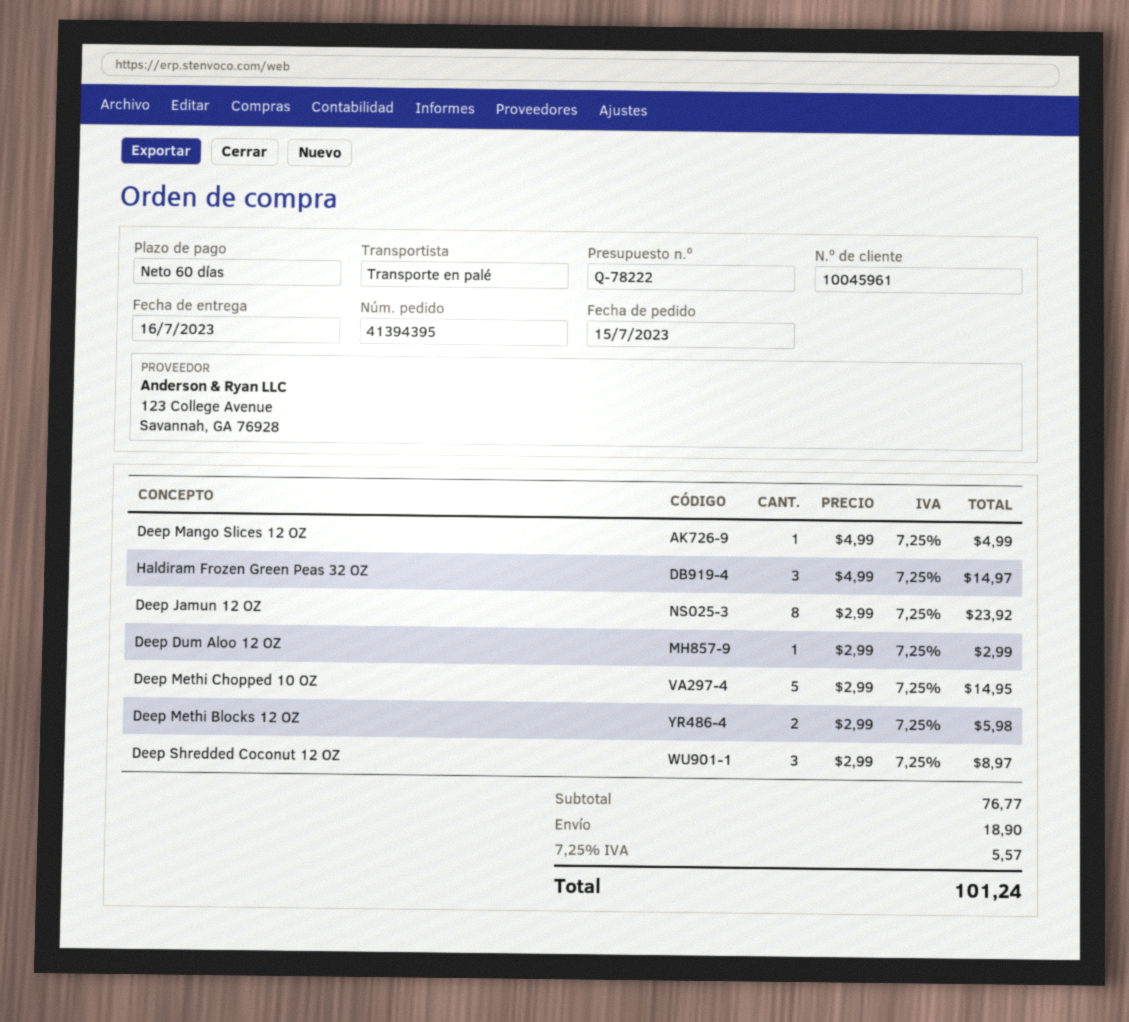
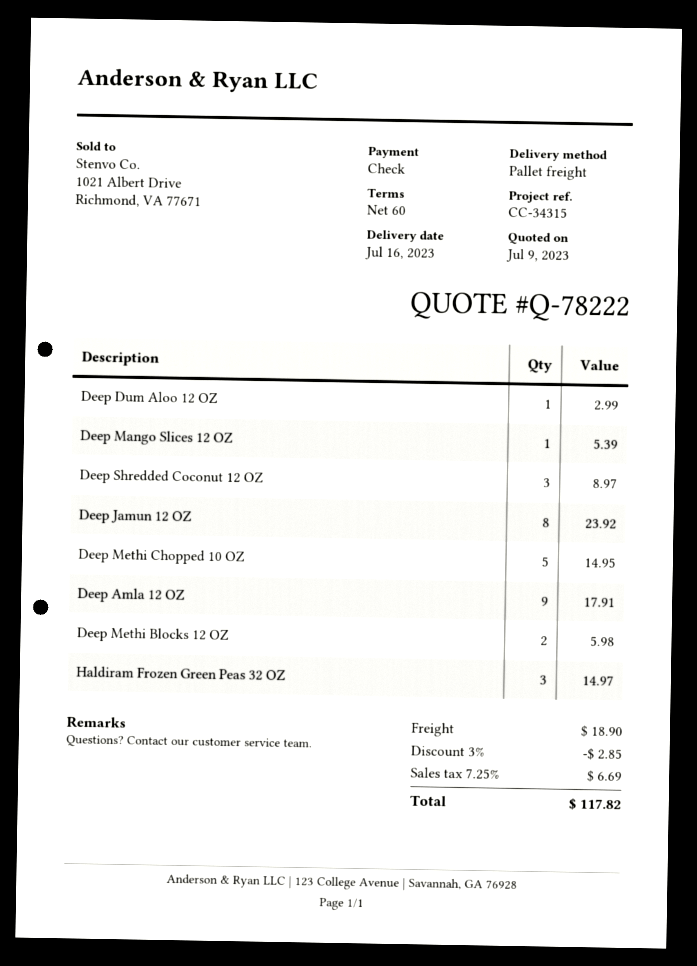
Deep Mango Slices 12 OZ: 1 for 4.99 -> 1 for 5.39
Deep Amla 12 OZ: none -> 9 for 17.91
discount: none -> 3% = 2.85
tax: 7.25% = 5.57 -> 7.25% = 6.69
total: 101.24 -> 117.82

